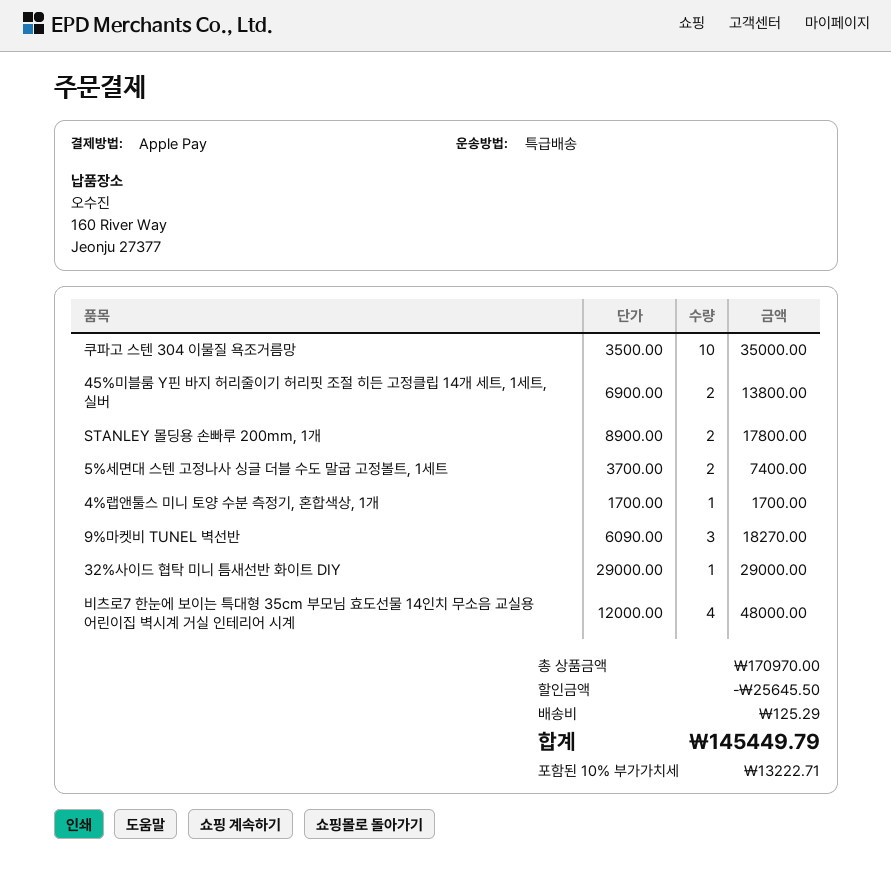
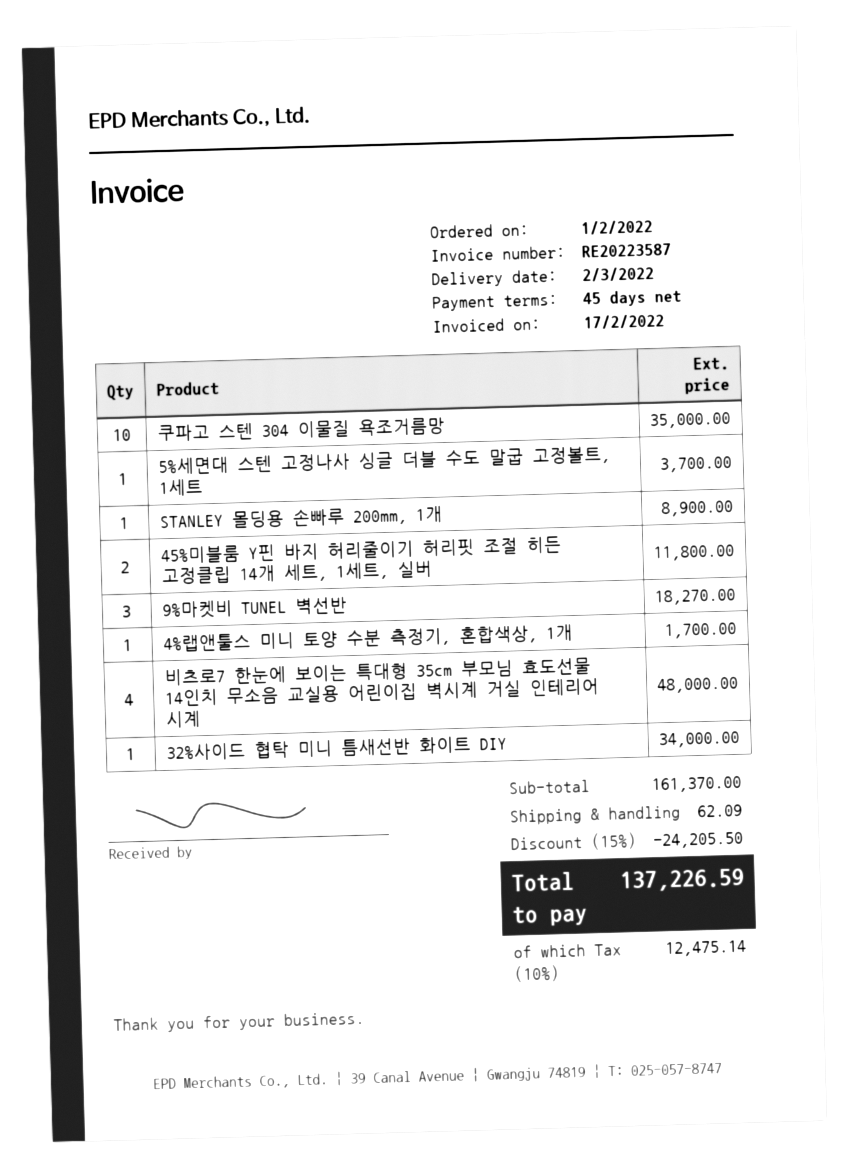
45%미블룸 Y핀 바지 허리줄이기 허리핏 조절 히든 고정클립 14개 세트, 1세트, 실버: 2 for 13800.00 -> 2 for 11800.00
STANLEY 몰딩용 손빠루 200mm, 1개: 2 for 17800.00 -> 1 for 8900.00
5%세면대 스텐 고정나사 싱글 더블 수도 말굽 고정볼트, 1세트: 2 for 7400.00 -> 1 for 3700.00
32%사이드 협탁 미니 틈새선반 화이트 DIY: 1 for 29000.00 -> 1 for 34000.00
subtotal: 170970.00 -> 161370.00
discount: 25645.50 -> 24205.50
shipping: 125.29 -> 62.09
tax: 10% = 13222.71 -> 10% = 12475.14
total: 145449.79 -> 137226.59

